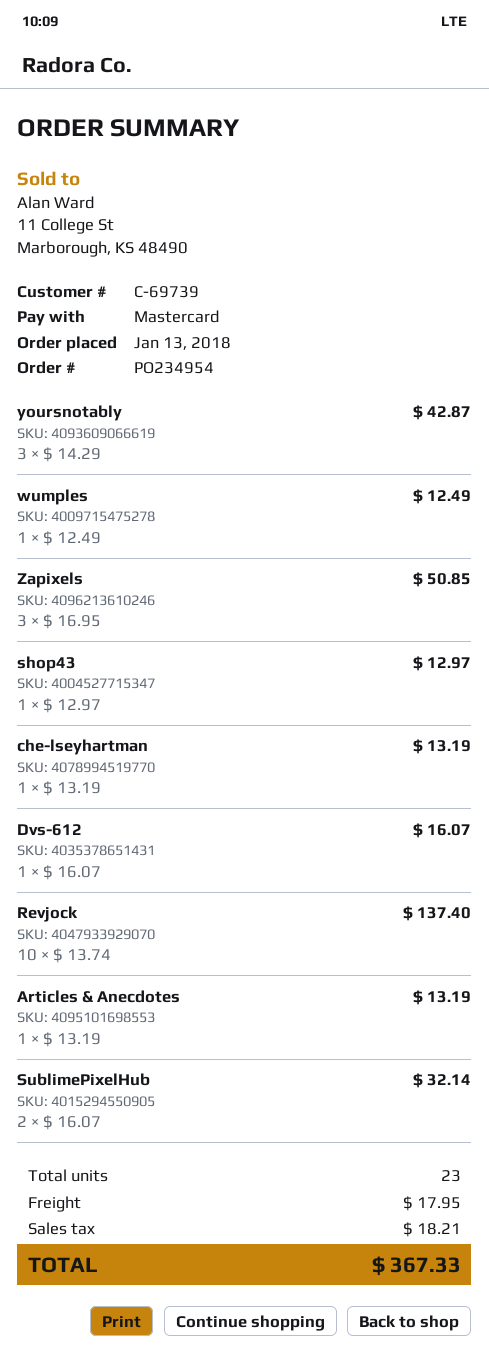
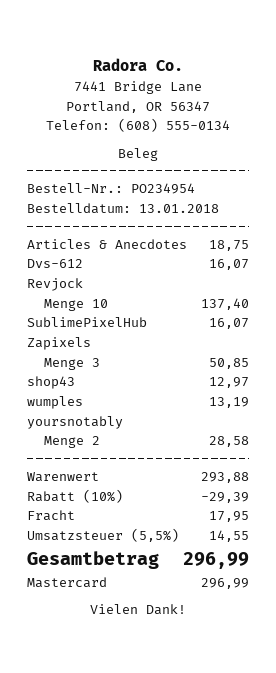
yoursnotably: 3 for 42.87 -> 2 for 28.58
wumples: 1 for 12.49 -> 1 for 13.19
che-lseyhartman: 1 for 13.19 -> none
Articles & Anecdotes: 1 for 13.19 -> 1 for 18.75
SublimePixelHub: 2 for 32.14 -> 1 for 16.07
discount: none -> 10% = 29.39
tax: 18.21 -> 14.55
total: 367.33 -> 296.99

